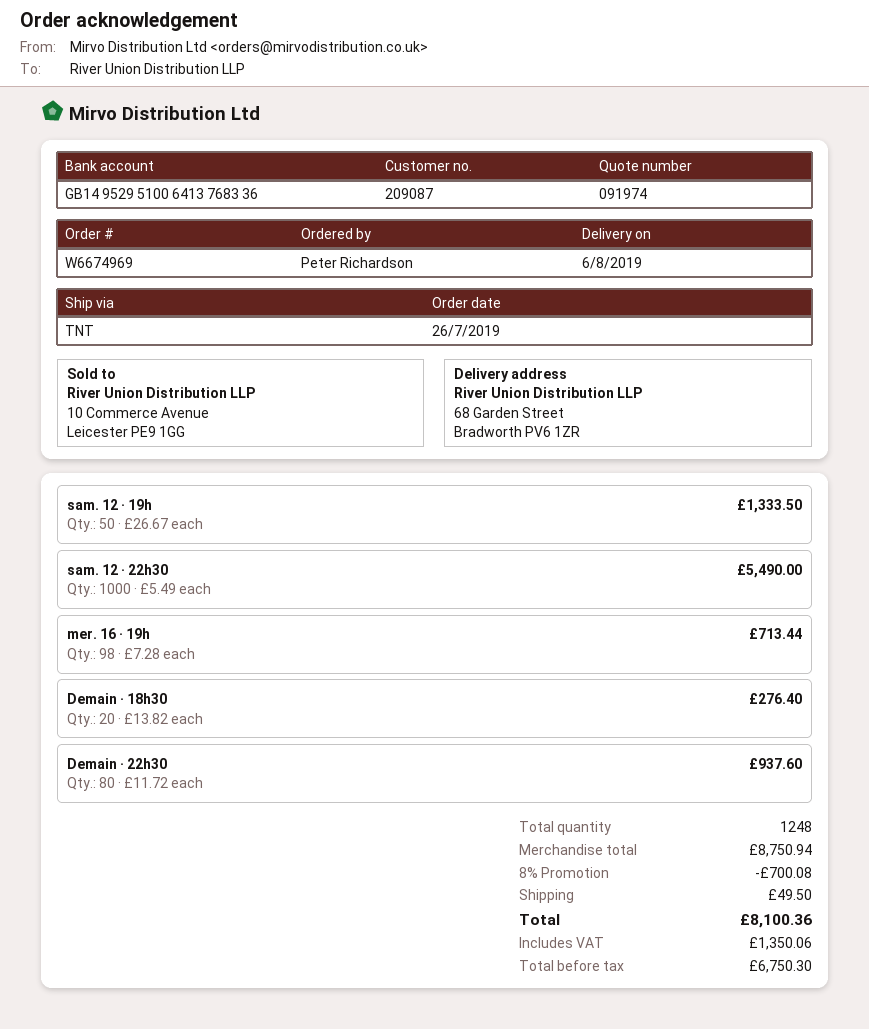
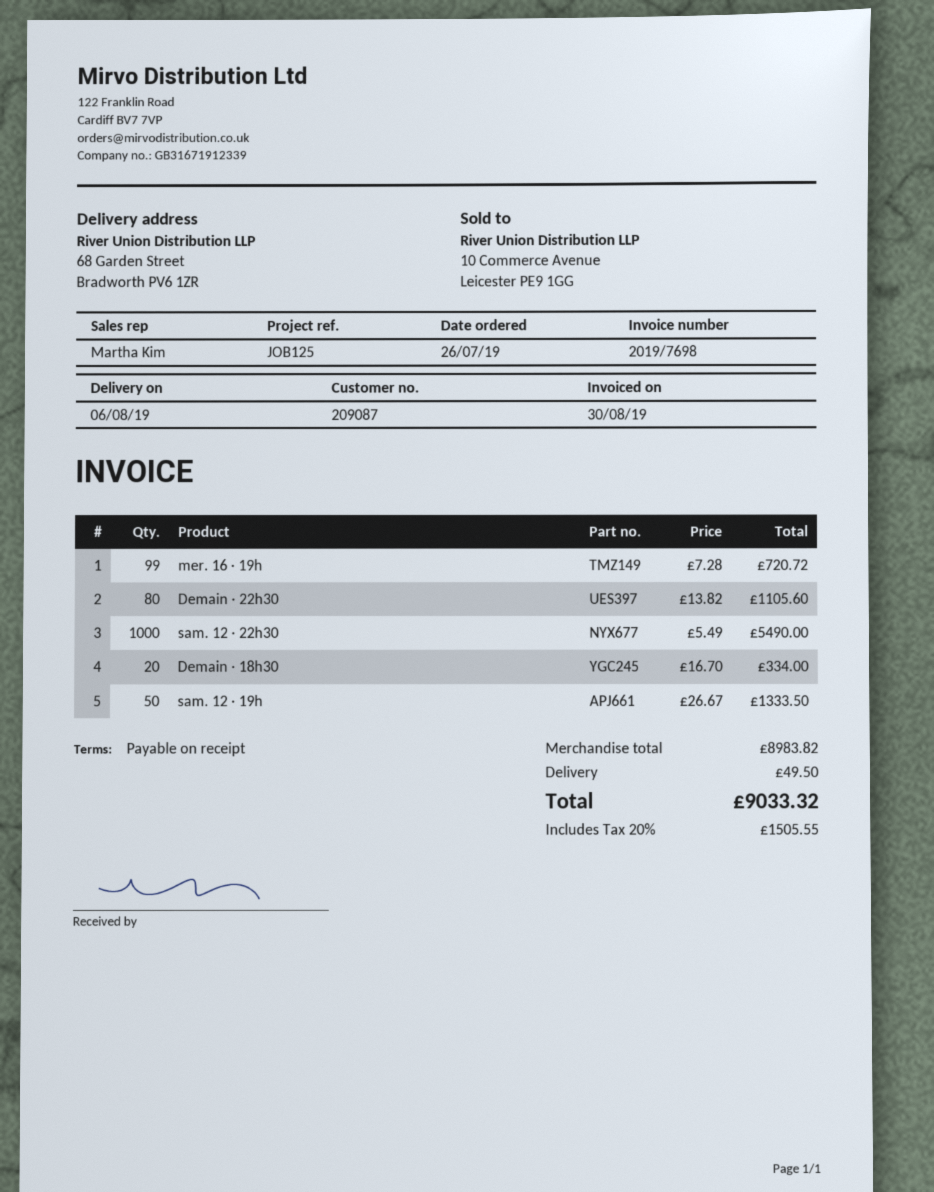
mer. 16 · 19h: 98 x 7.28 = 713.44 -> 99 x 7.28 = 720.72
Demain · 18h30: 20 x 13.82 = 276.40 -> 20 x 16.70 = 334.00
Demain · 22h30: 80 x 11.72 = 937.60 -> 80 x 13.82 = 1105.60
subtotal: 8750.94 -> 8983.82
discount: 8% = 700.08 -> none
tax: 1350.06 -> 1505.55
total: 8100.36 -> 9033.32

